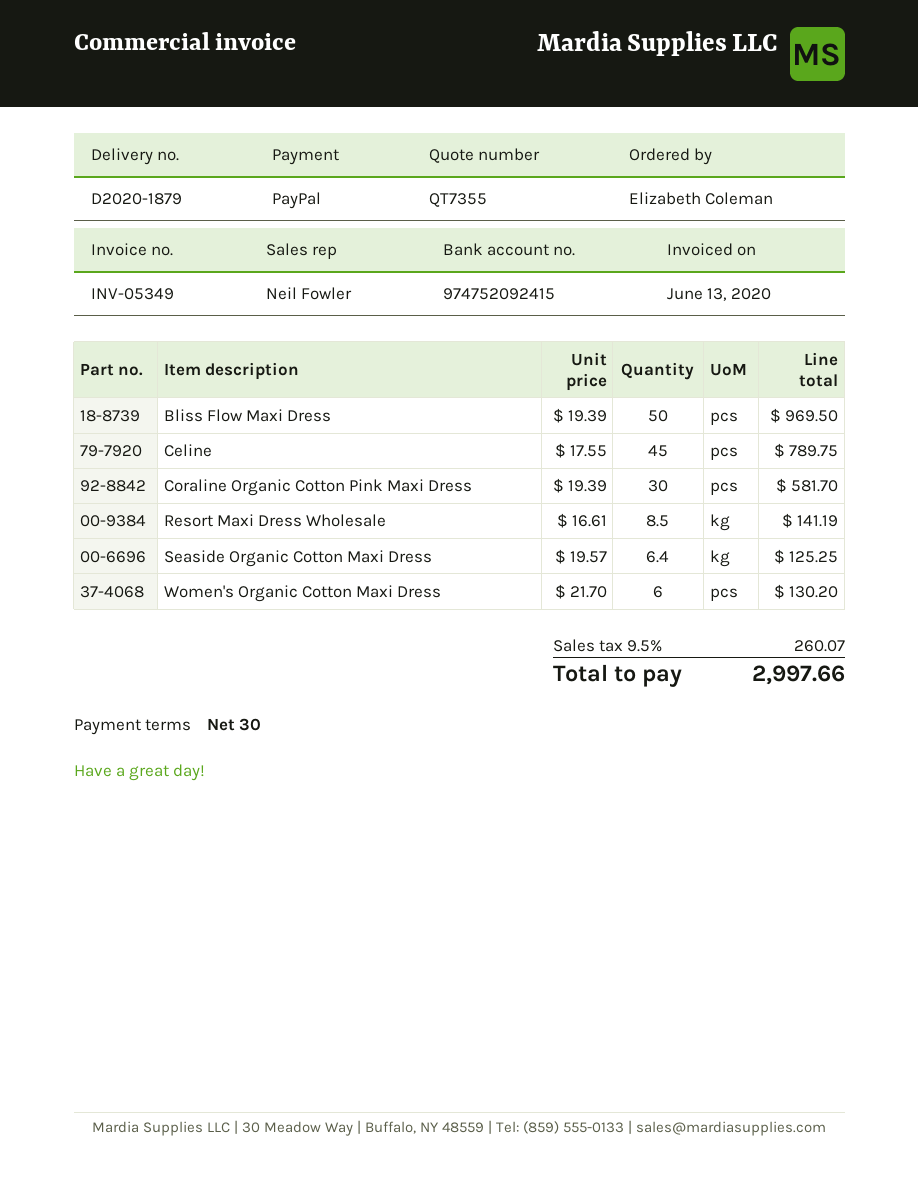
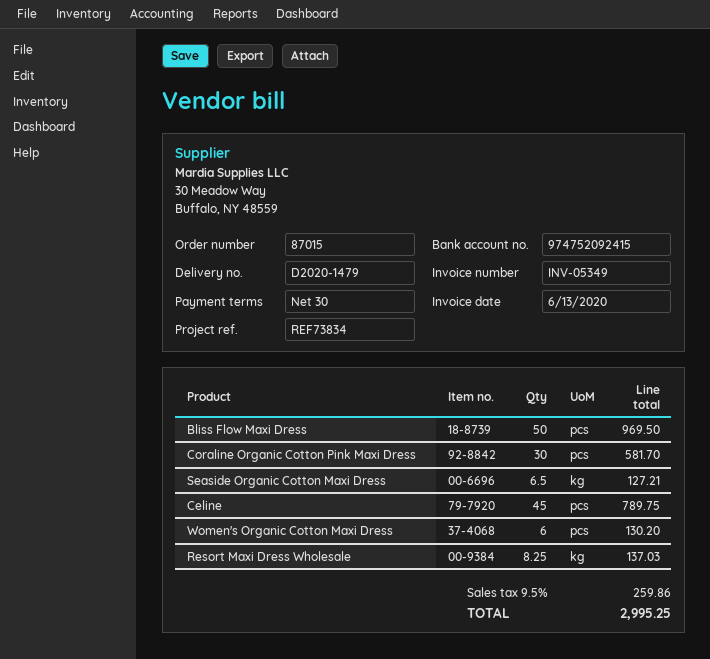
delivery note number: D2020-1879 -> D2020-1479
Resort Maxi Dress Wholesale: 8.5 for 141.19 -> 8.25 for 137.03
Seaside Organic Cotton Maxi Dress: 6.4 for 125.25 -> 6.5 for 127.21
tax: 9.5% = 260.07 -> 9.5% = 259.86
total: 2997.66 -> 2995.25

